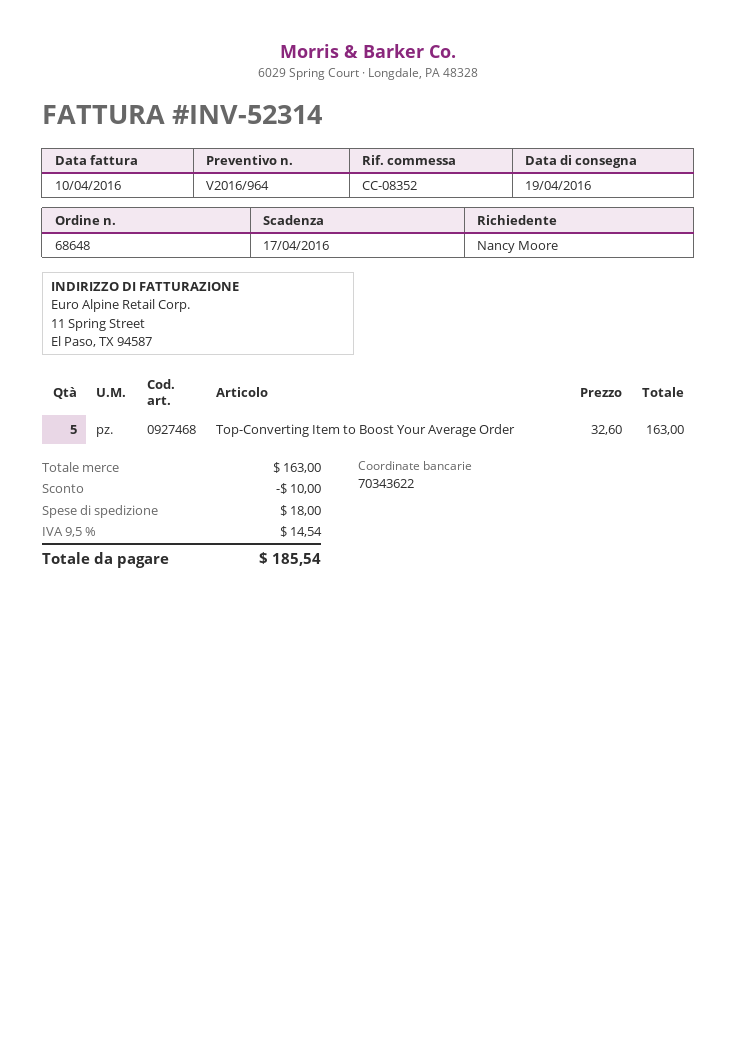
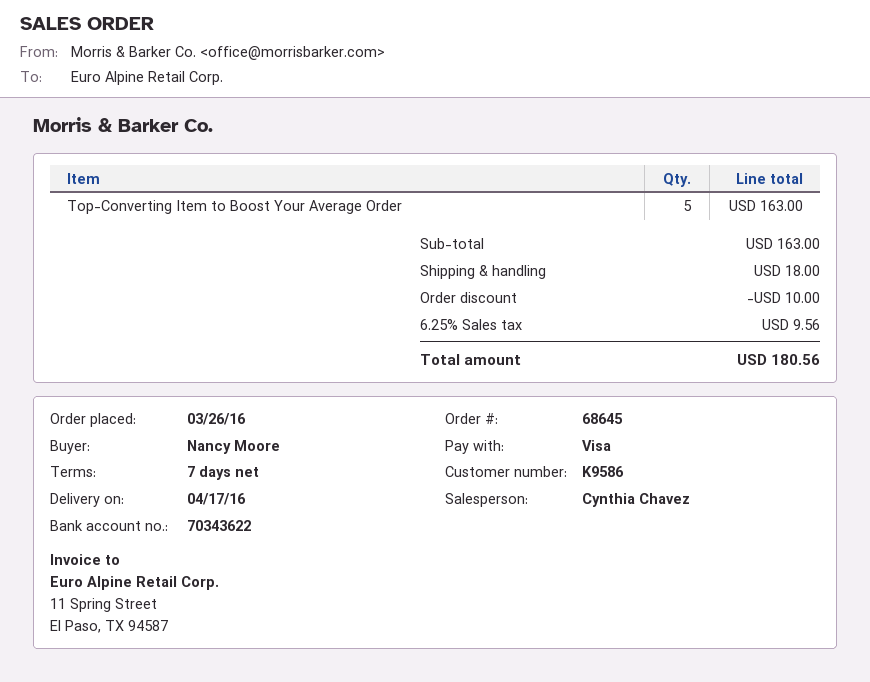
order number: 68648 -> 68645
delivery date: 2016-04-19 -> 2016-04-17
tax: 9.5% = 14.54 -> 6.25% = 9.56
total: 185.54 -> 180.56

